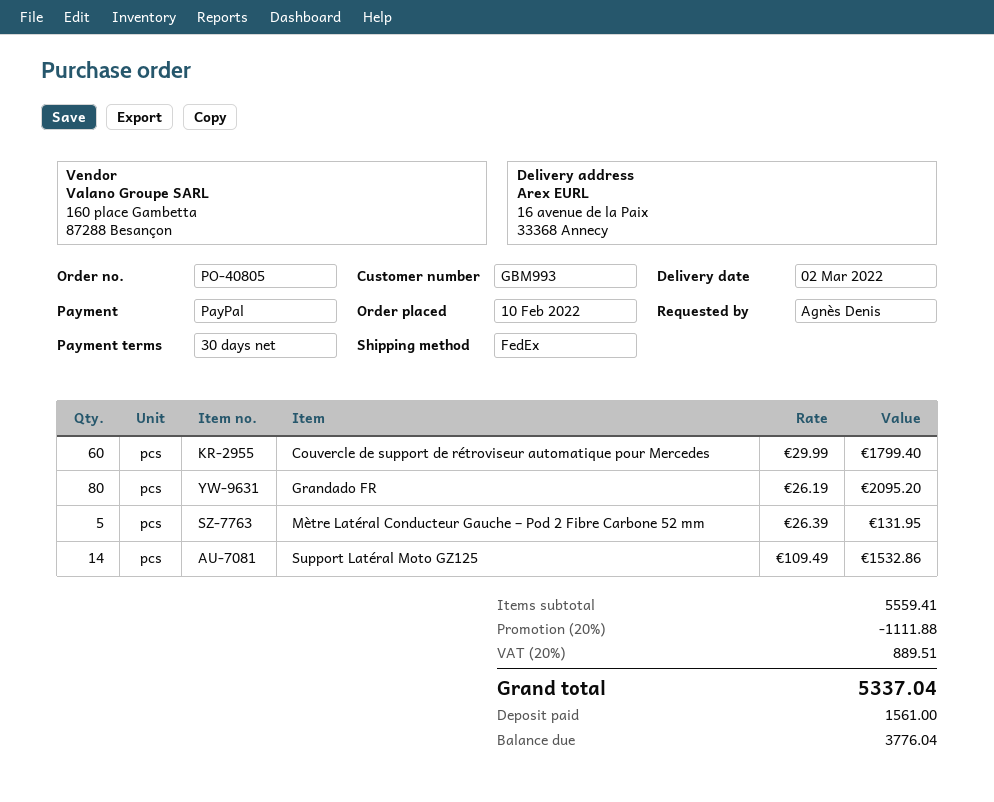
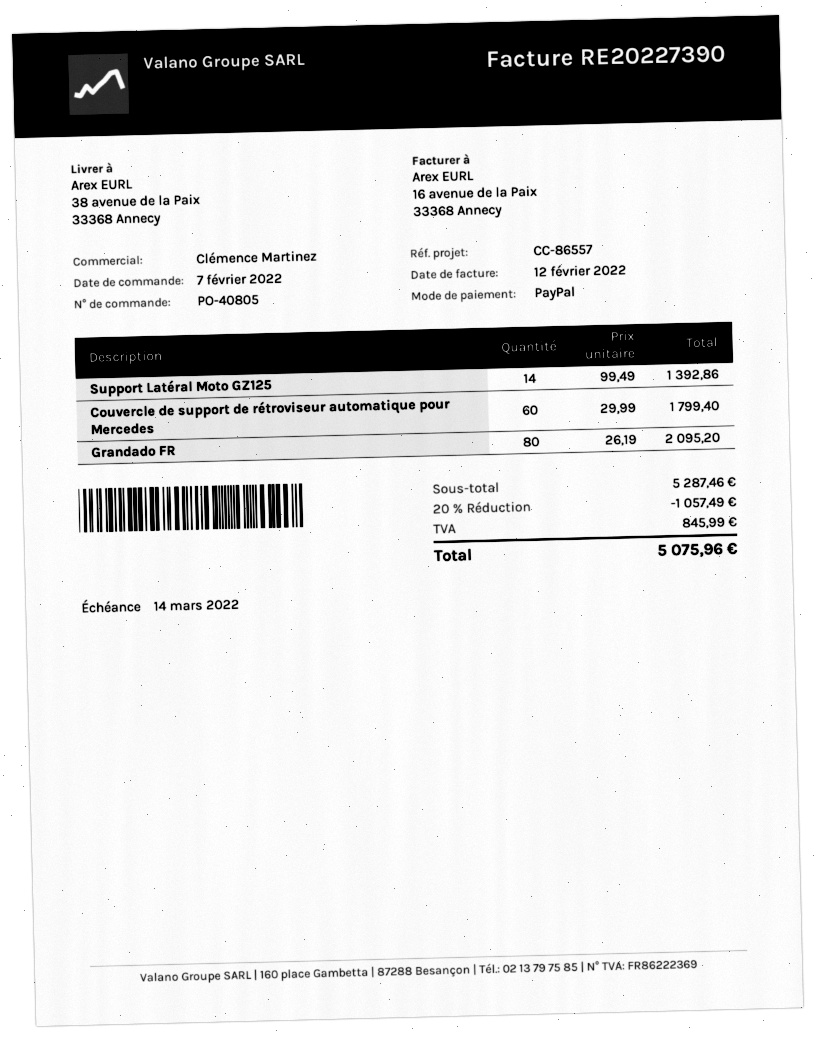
order date: 2022-02-10 -> 2022-02-07
ship to: 16 avenue de la Paix, 33368 Annecy -> 38 avenue de la Paix, 33368 Annecy
Mètre Latéral Conducteur Gauche – Pod 2 Fibre Carbone 52 mm: 5 x 26.39 = 131.95 -> none
Support Latéral Moto GZ125: 14 x 109.49 = 1532.86 -> 14 x 99.49 = 1392.86
subtotal: 5559.41 -> 5287.46
discount: 20% = 1111.88 -> 20% = 1057.49
tax: 889.51 -> 845.99
total: 5337.04 -> 5075.96

